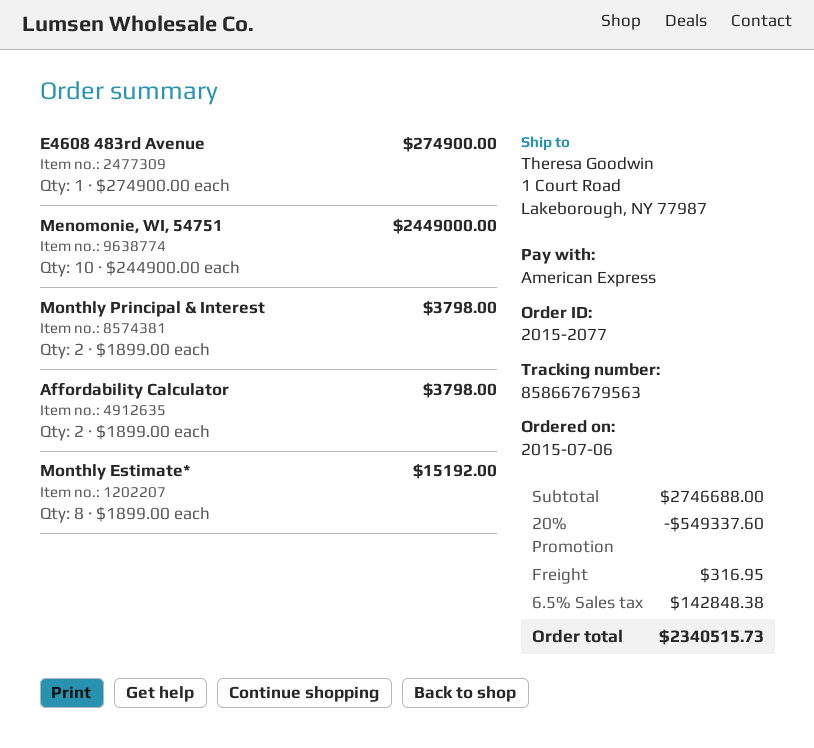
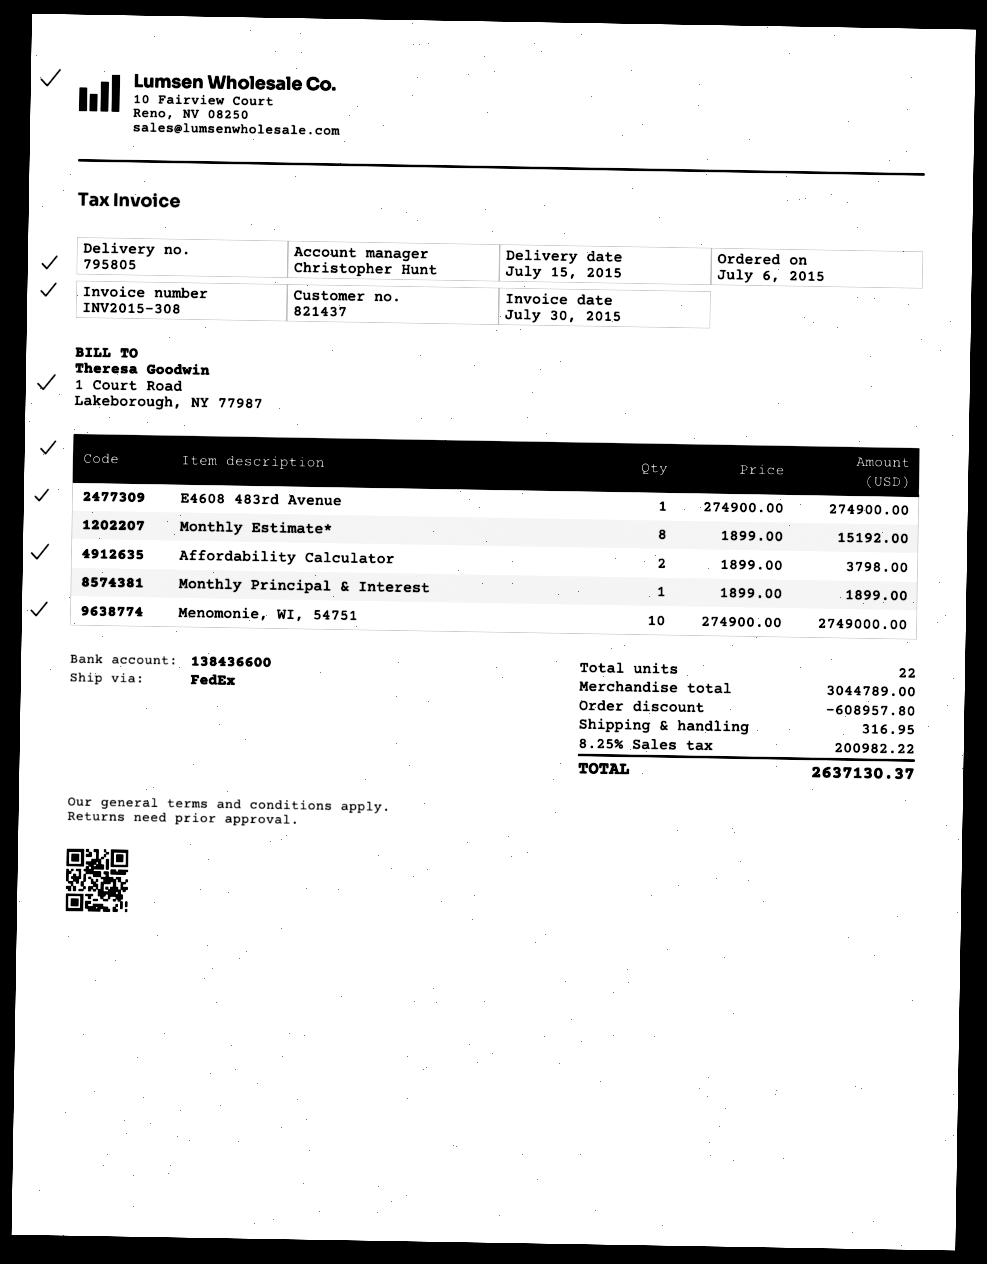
Menomonie, WI, 54751: 10 x 244900.00 = 2449000.00 -> 10 x 274900.00 = 2749000.00
Monthly Principal & Interest: 2 x 1899.00 = 3798.00 -> 1 x 1899.00 = 1899.00
subtotal: 2746688.00 -> 3044789.00
discount: 549337.60 -> 608957.80
tax: 6.5% = 142848.38 -> 8.25% = 200982.22
total: 2340515.73 -> 2637130.37

